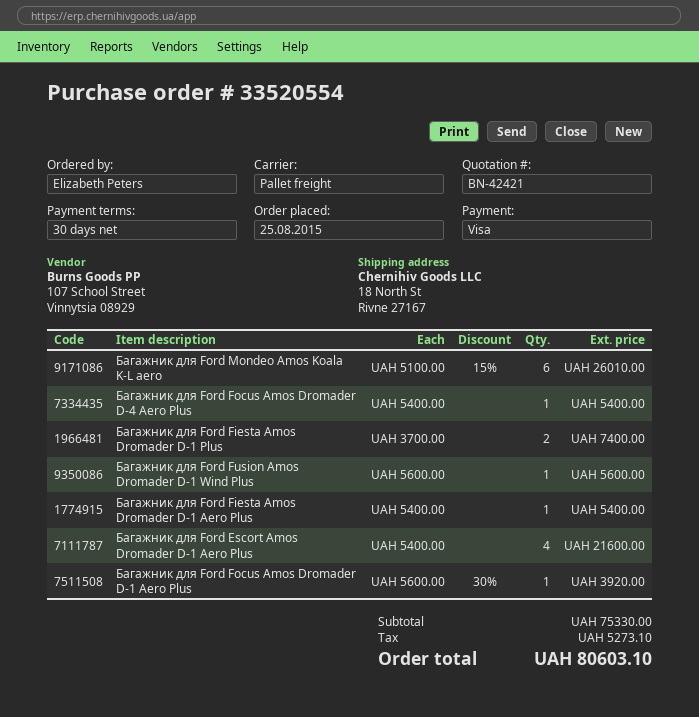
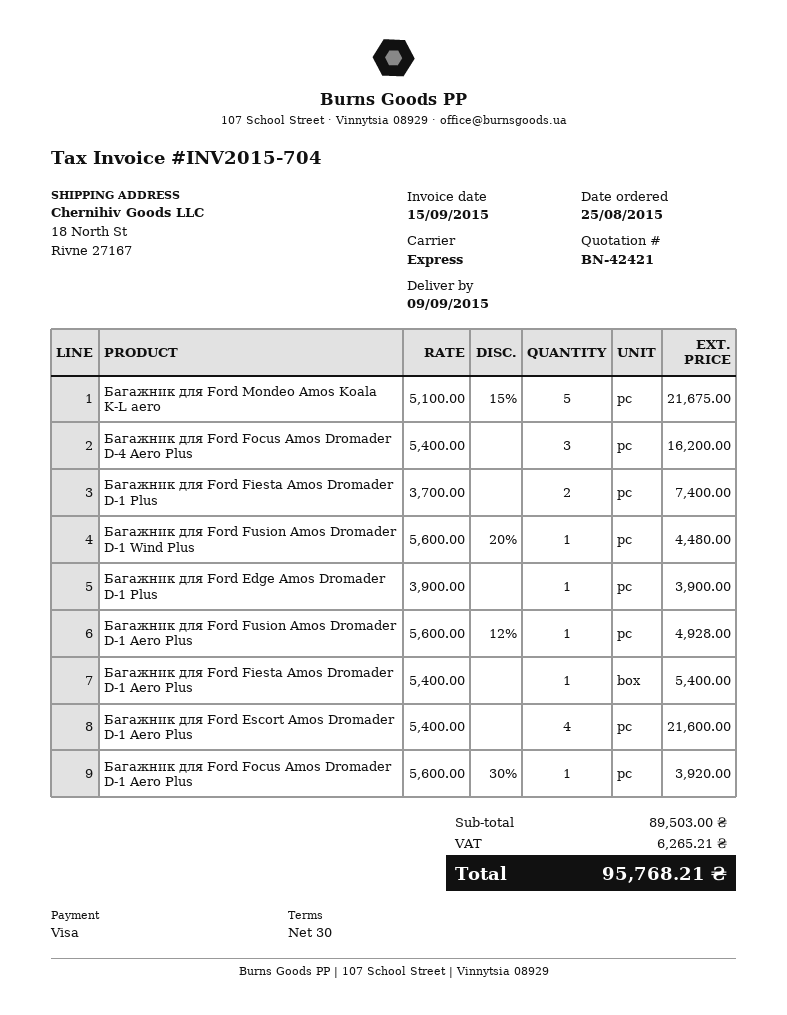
shipping method: pallet freight -> express
Багажник для Ford Mondeo Amos Koala K-L aero: 6 x 5100.00 - 15% = 26010.00 -> 5 x 5100.00 - 15% = 21675.00
Багажник для Ford Focus Amos Dromader D-4 Aero Plus: 1 x 5400.00 = 5400.00 -> 3 x 5400.00 = 16200.00
Багажник для Ford Fusion Amos Dromader D-1 Wind Plus: 1 x 5600.00 = 5600.00 -> 1 x 5600.00 - 20% = 4480.00
Багажник для Ford Edge Amos Dromader D-1 Plus: none -> 1 x 3900.00 = 3900.00
Багажник для Ford Fusion Amos Dromader D-1 Aero Plus: none -> 1 x 5600.00 - 12% = 4928.00
subtotal: 75330.00 -> 89503.00
tax: 5273.10 -> 6265.21
total: 80603.10 -> 95768.21

